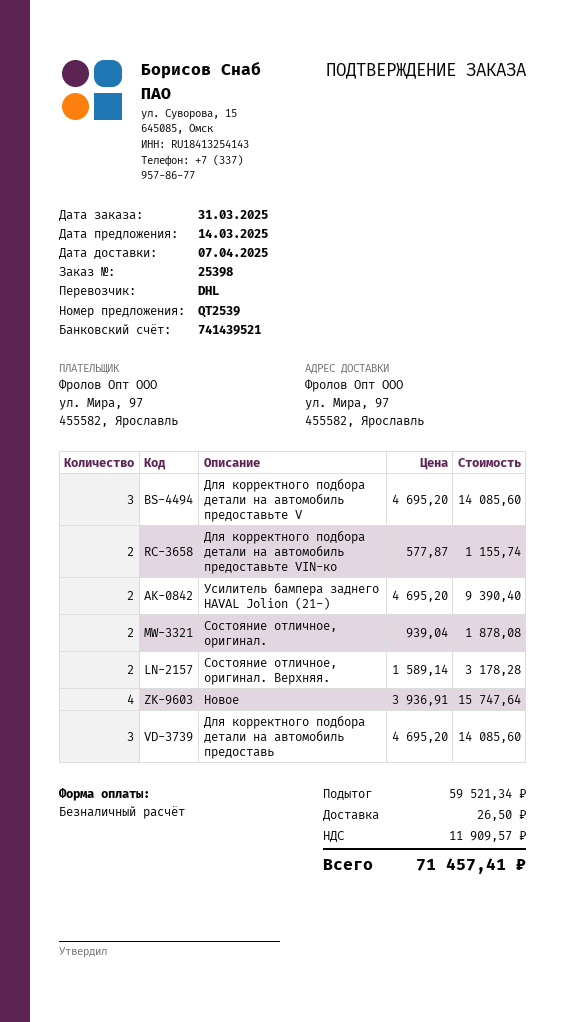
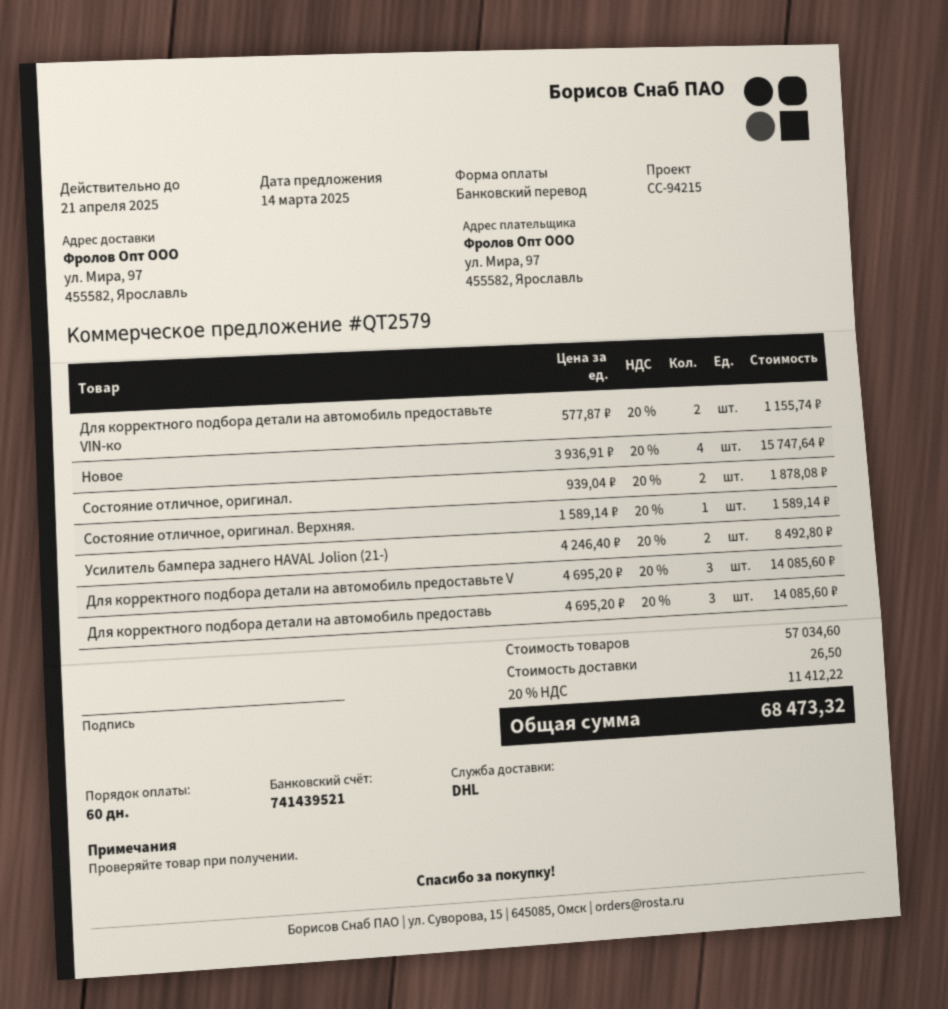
quote number: QT2539 -> QT2579
Усилитель бампера заднего HAVAL Jolion (21-): 2 x 4695.20 = 9390.40 -> 2 x 4246.40 = 8492.80
Состояние отличное, оригинал. Верхняя.: 2 x 1589.14 = 3178.28 -> 1 x 1589.14 = 1589.14
subtotal: 59521.34 -> 57034.60
tax: 11909.57 -> 11412.22
total: 71457.41 -> 68473.32

